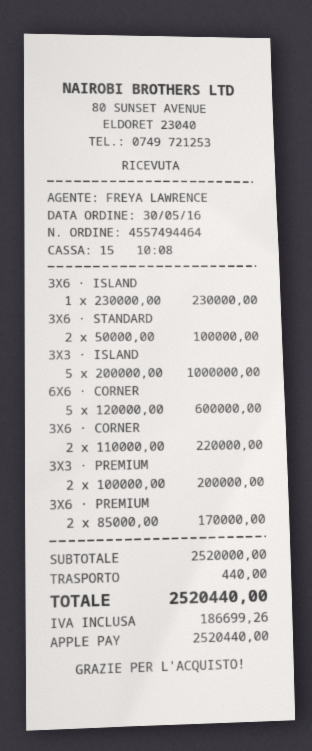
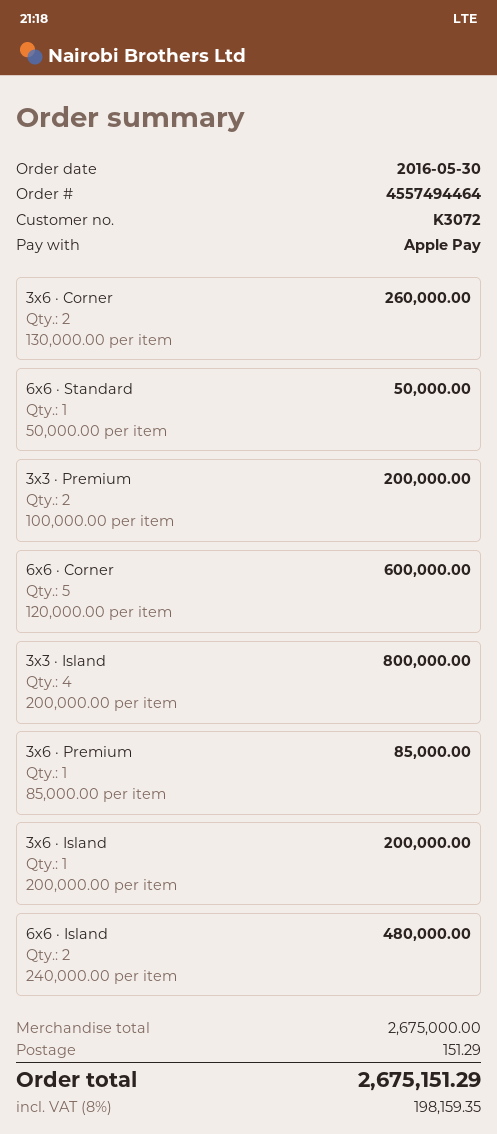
3X6 · ISLAND: 1 x 230000.00 = 230000.00 -> 1 x 200000.00 = 200000.00
3X6 · STANDARD: 2 x 50000.00 = 100000.00 -> none
3X3 · ISLAND: 5 x 200000.00 = 1000000.00 -> 4 x 200000.00 = 800000.00
3X6 · CORNER: 2 x 110000.00 = 220000.00 -> 2 x 130000.00 = 260000.00
3X6 · PREMIUM: 2 x 85000.00 = 170000.00 -> 1 x 85000.00 = 85000.00
6x6 · Standard: none -> 1 x 50000.00 = 50000.00
6x6 · Island: none -> 2 x 240000.00 = 480000.00
subtotal: 2520000.00 -> 2675000.00
shipping: 440.00 -> 151.29
tax: 186699.26 -> 198159.35
total: 2520440.00 -> 2675151.29

